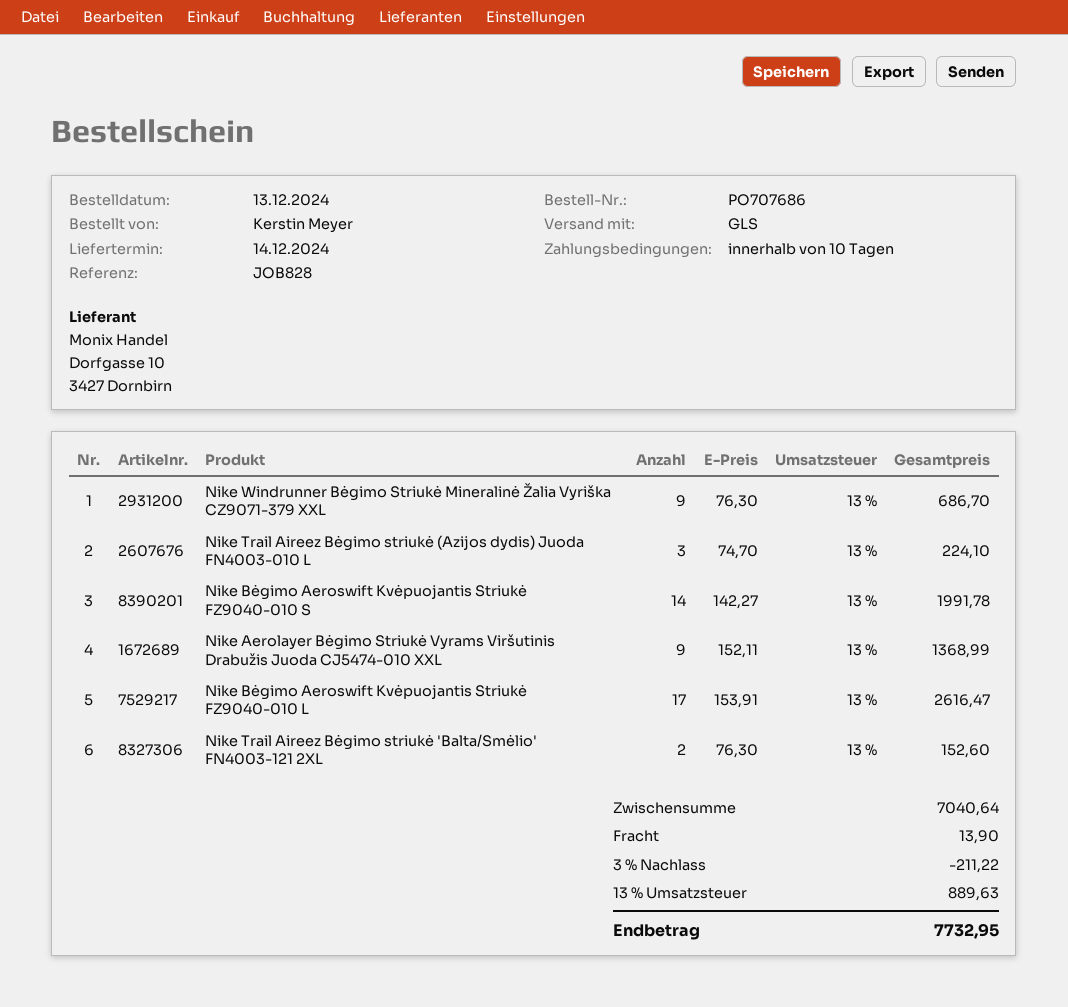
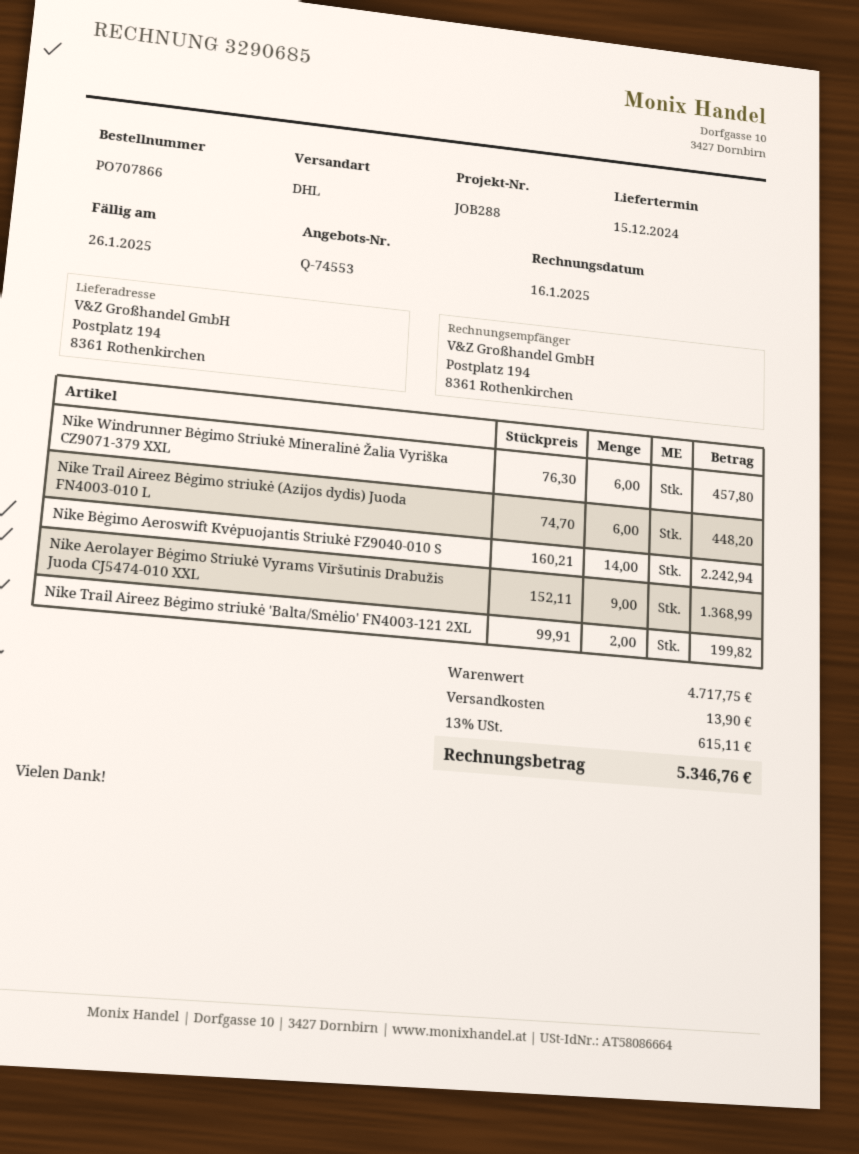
order number: PO707686 -> PO707866
delivery date: 2024-12-14 -> 2024-12-15
reference: JOB828 -> JOB288
shipping method: GLS -> DHL
Nike Windrunner Bėgimo Striukė Mineralinė Žalia Vyriška CZ9071-379 XXL: 9 x 76.30 = 686.70 -> 6 x 76.30 = 457.80
Nike Trail Aireez Bėgimo striukė (Azijos dydis) Juoda FN4003-010 L: 3 x 74.70 = 224.10 -> 6 x 74.70 = 448.20
Nike Bėgimo Aeroswift Kvėpuojantis Striukė FZ9040-010 S: 14 x 142.27 = 1991.78 -> 14 x 160.21 = 2242.94
Nike Bėgimo Aeroswift Kvėpuojantis Striukė FZ9040-010 L: 17 x 153.91 = 2616.47 -> none
Nike Trail Aireez Bėgimo striukė 'Balta/Smėlio' FN4003-121 2XL: 2 x 76.30 = 152.60 -> 2 x 99.91 = 199.82
subtotal: 7040.64 -> 4717.75
discount: 3% = 211.22 -> none
tax: 13% = 889.63 -> 13% = 615.11
total: 7732.95 -> 5346.76

